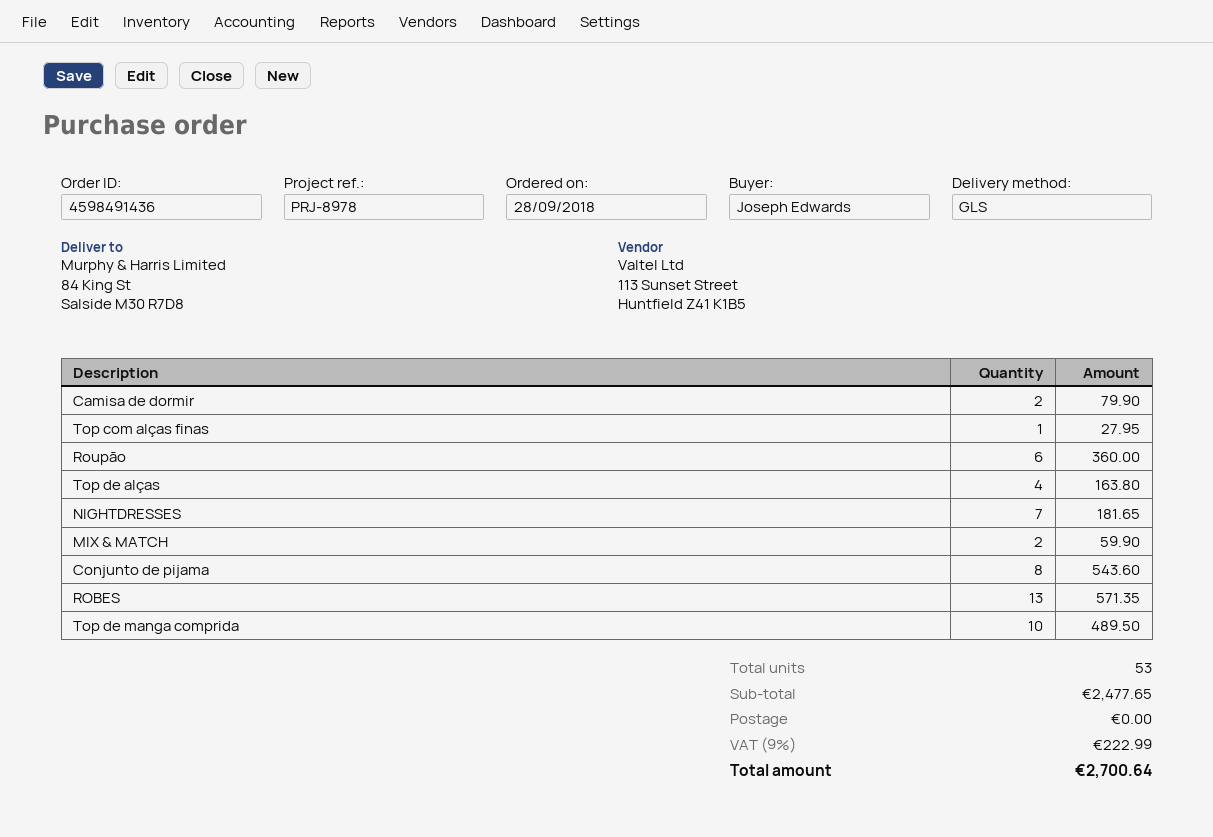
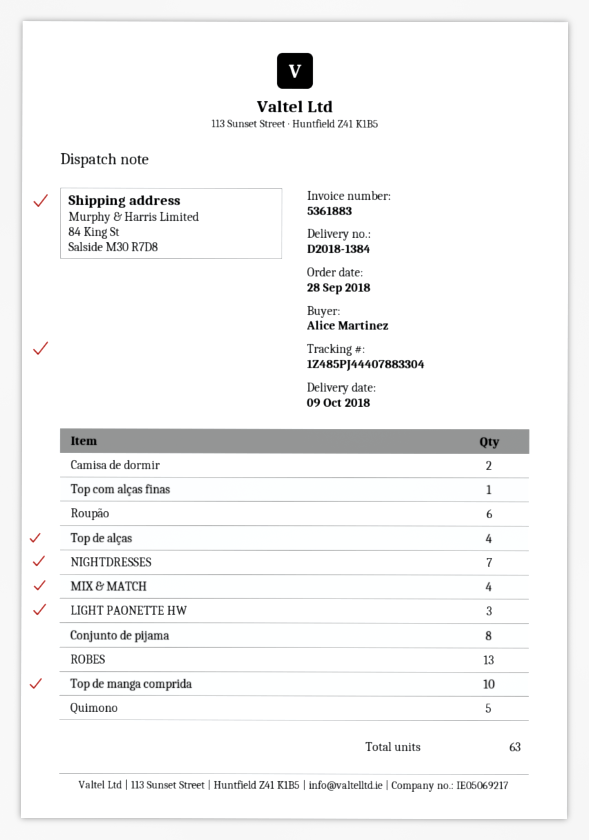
ordered by: Joseph Edwards -> Alice Martinez
MIX & MATCH: 2 -> 4
LIGHT PAONETTE HW: none -> 3
Quimono: none -> 5
total quantity: 53 -> 63

